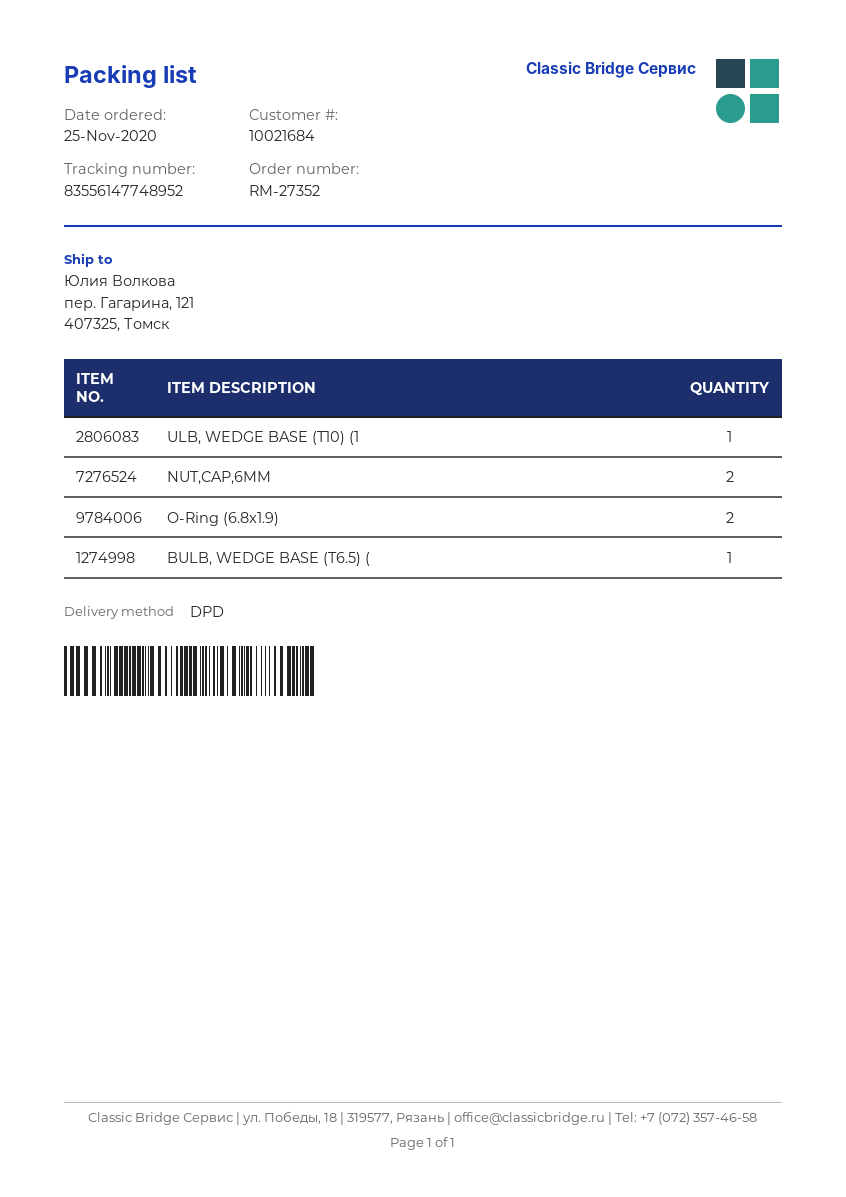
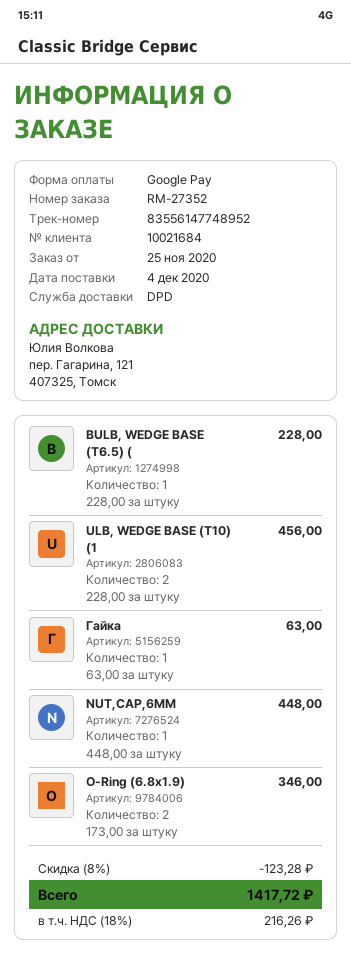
ULB, WEDGE BASE (T10) (1: 1 -> 2
NUT,CAP,6MM: 2 -> 1
Гайка: none -> 1

